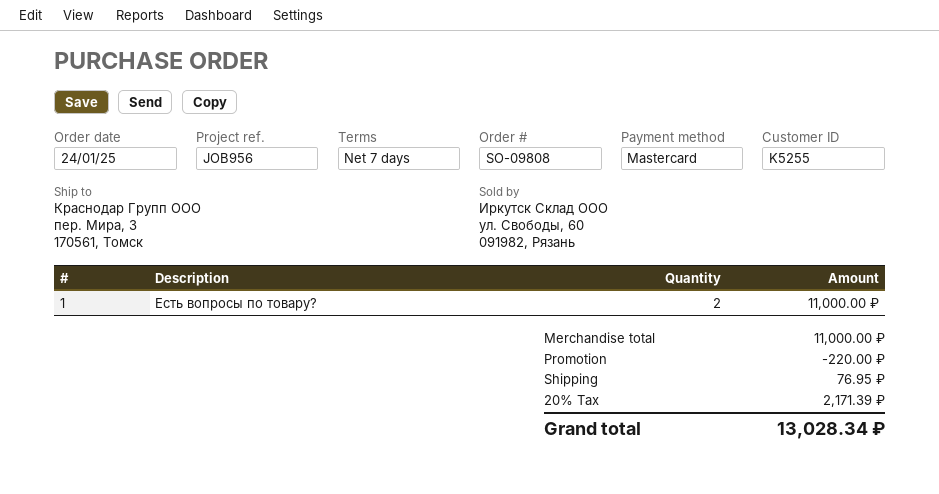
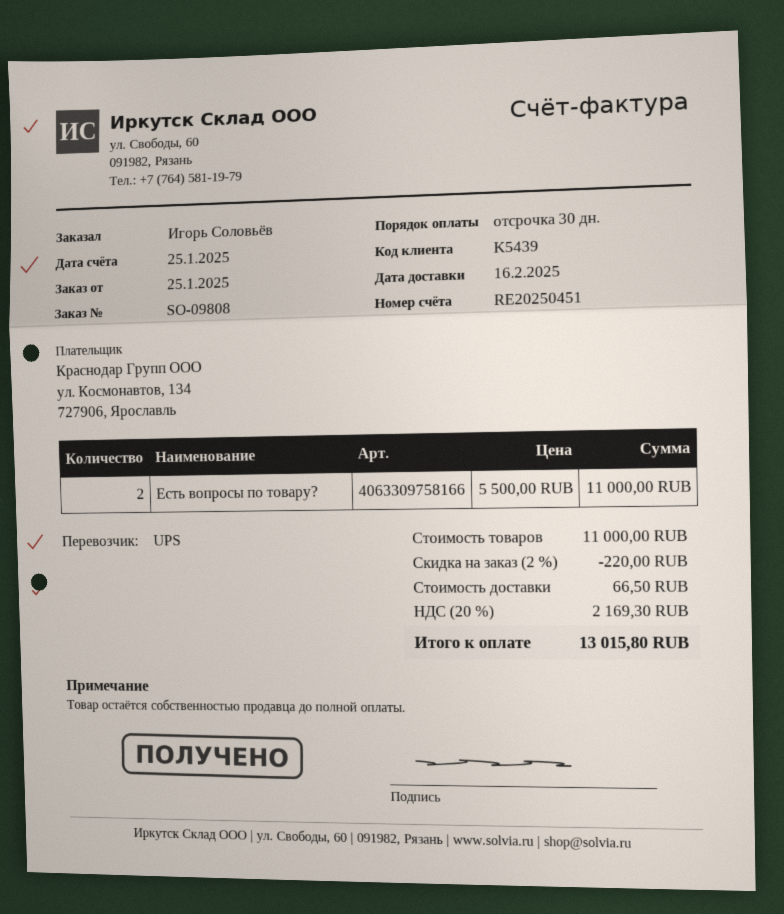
order date: 2025-01-24 -> 2025-01-25
payment terms: 7 days -> 30 days
customer number: K5255 -> K5439
shipping: 76.95 -> 66.50
tax: 20% = 2171.39 -> 20% = 2169.30
total: 13028.34 -> 13015.80

